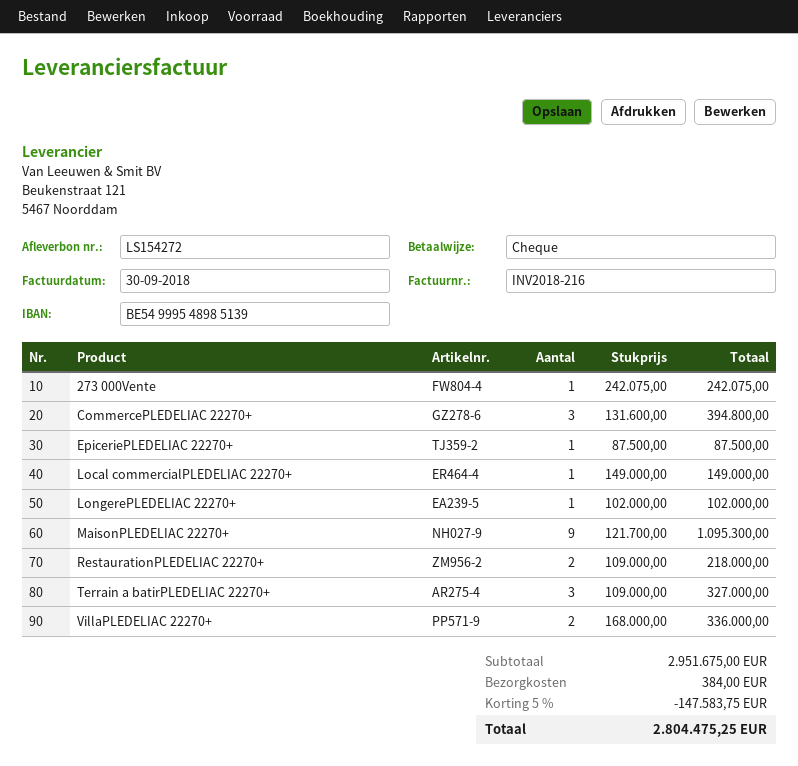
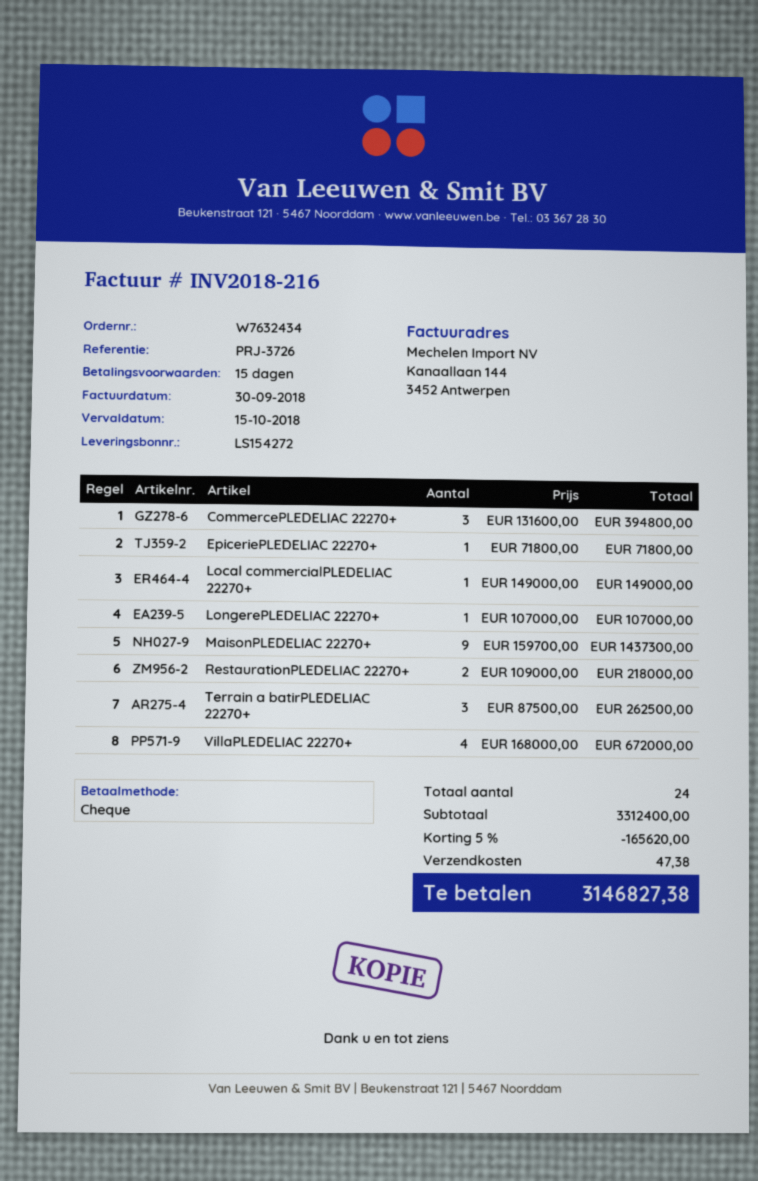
273 000Vente: 1 x 242075.00 = 242075.00 -> none
EpiceriePLEDELIAC 22270+: 1 x 87500.00 = 87500.00 -> 1 x 71800.00 = 71800.00
LongerePLEDELIAC 22270+: 1 x 102000.00 = 102000.00 -> 1 x 107000.00 = 107000.00
MaisonPLEDELIAC 22270+: 9 x 121700.00 = 1095300.00 -> 9 x 159700.00 = 1437300.00
Terrain a batirPLEDELIAC 22270+: 3 x 109000.00 = 327000.00 -> 3 x 87500.00 = 262500.00
VillaPLEDELIAC 22270+: 2 x 168000.00 = 336000.00 -> 4 x 168000.00 = 672000.00
subtotal: 2951675.00 -> 3312400.00
discount: 5% = 147583.75 -> 5% = 165620.00
shipping: 384.00 -> 47.38
total: 2804475.25 -> 3146827.38

